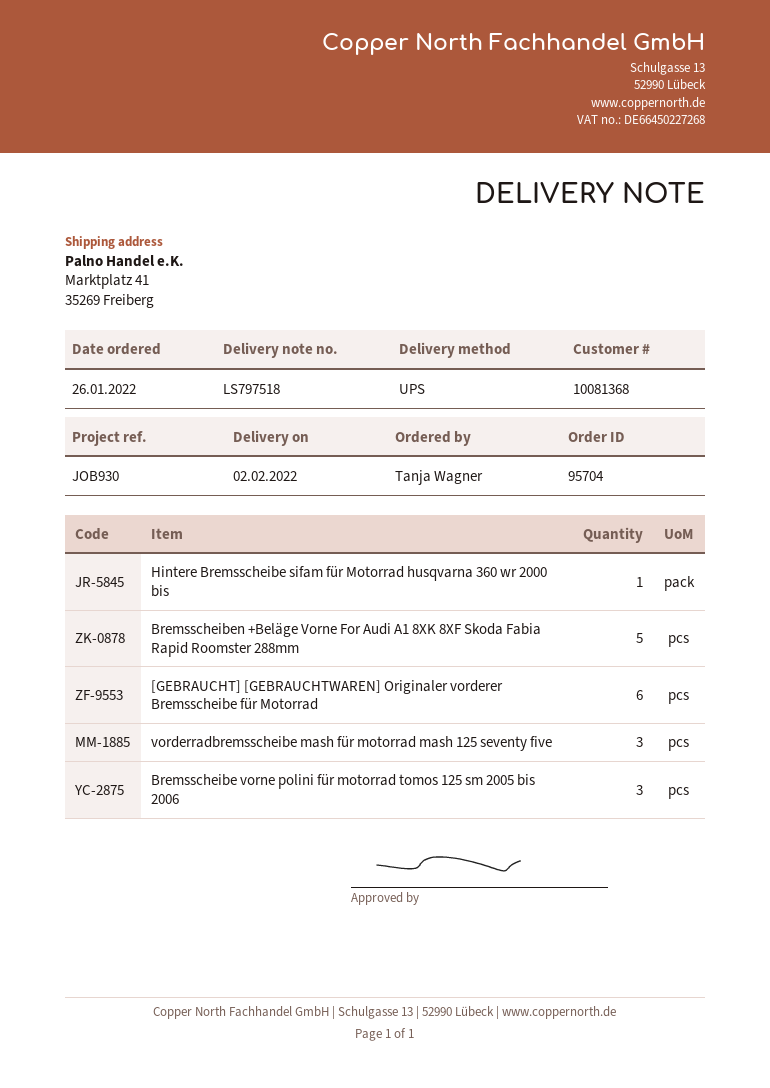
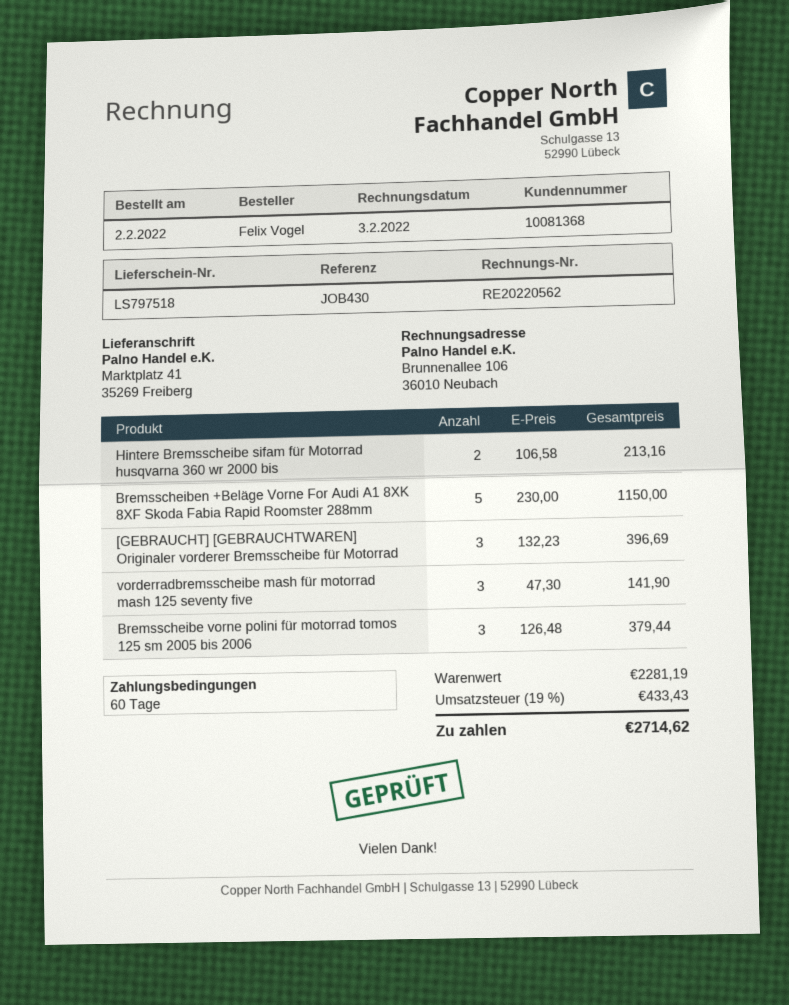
order date: 2022-01-26 -> 2022-02-02
reference: JOB930 -> JOB430
ordered by: Tanja Wagner -> Felix Vogel
Hintere Bremsscheibe sifam für Motorrad husqvarna 360 wr 2000 bis: 1 -> 2
[GEBRAUCHT] [GEBRAUCHTWAREN] Originaler vorderer Bremsscheibe für Motorrad: 6 -> 3

